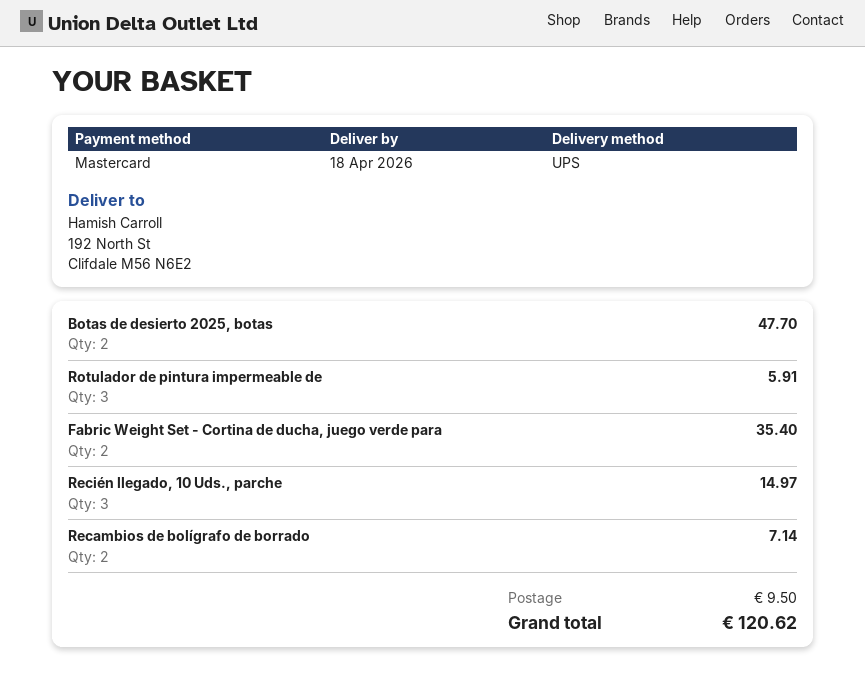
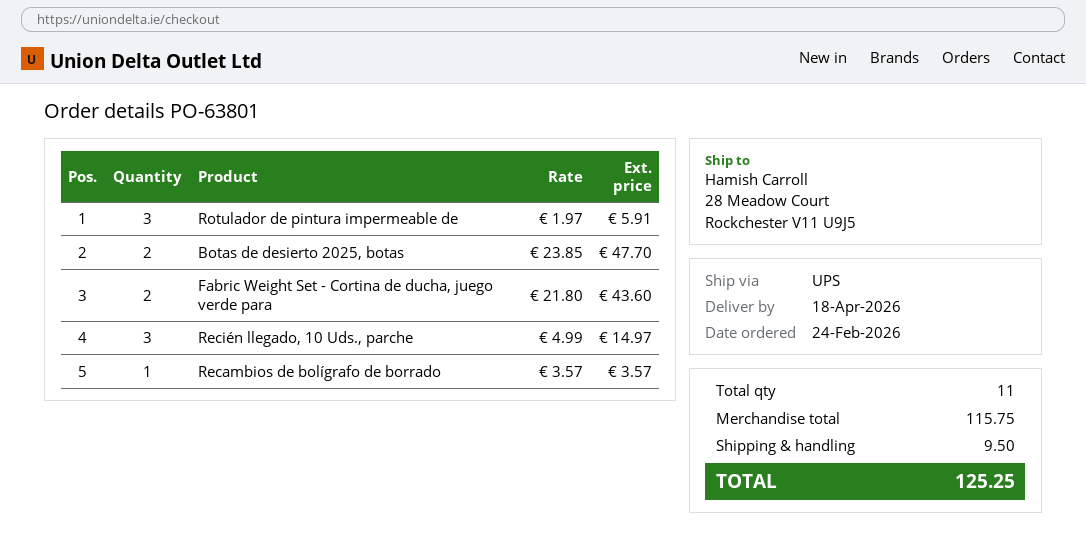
ship to: 192 North St, Clifdale M56 N6E2 -> 28 Meadow Court, Rockchester V11 U9J5
Fabric Weight Set - Cortina de ducha, juego verde para: 2 for 35.40 -> 2 for 43.60
Recambios de bolígrafo de borrado: 2 for 7.14 -> 1 for 3.57
total: 120.62 -> 125.25

